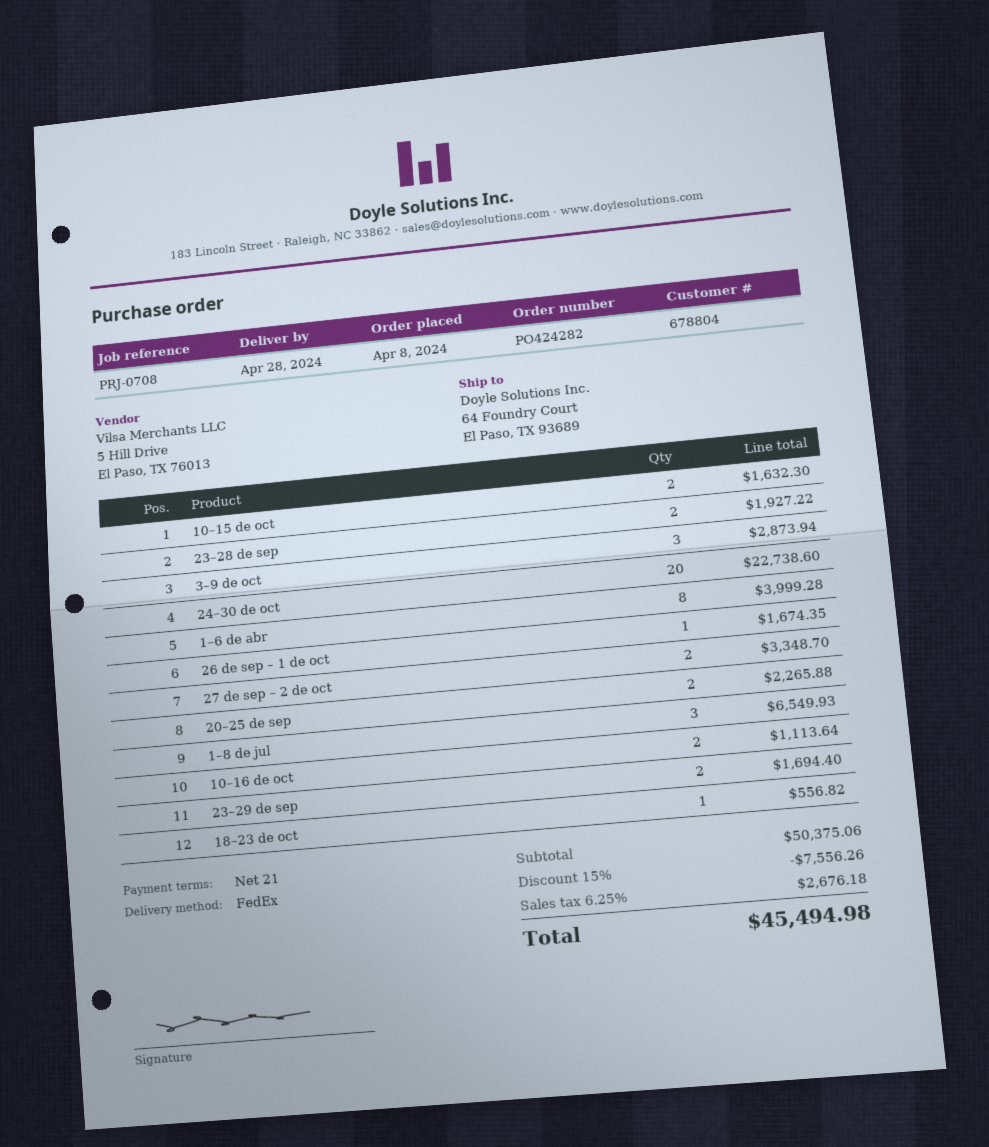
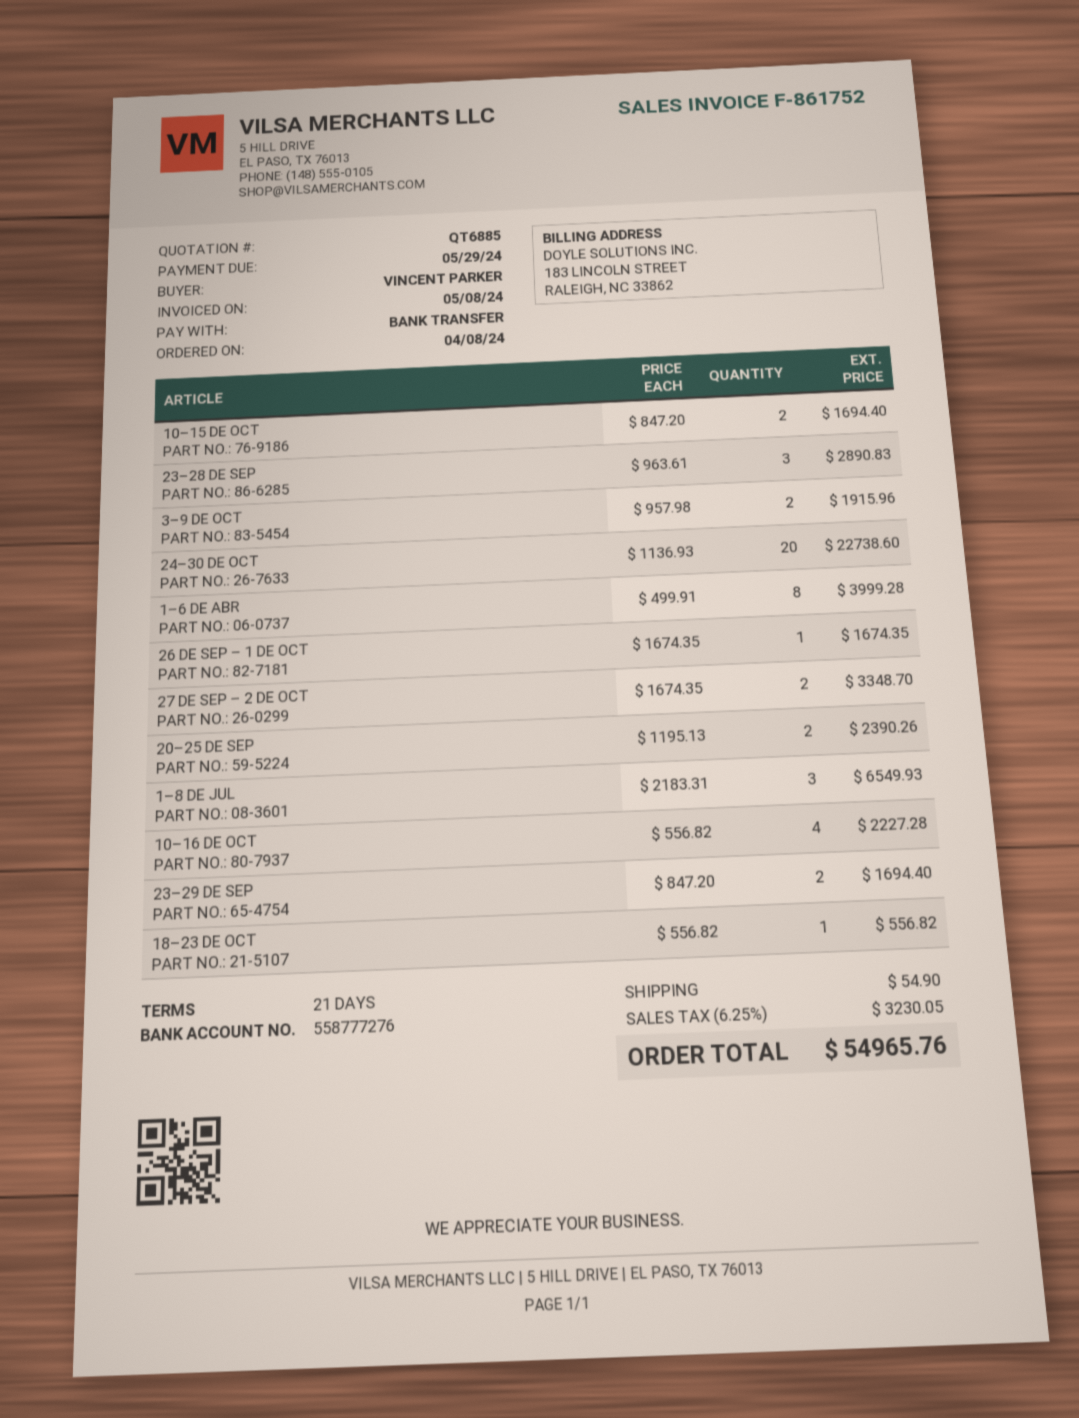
10–15 de oct: 2 for 1632.30 -> 2 for 1694.40
23–28 de sep: 2 for 1927.22 -> 3 for 2890.83
3–9 de oct: 3 for 2873.94 -> 2 for 1915.96
20–25 de sep: 2 for 2265.88 -> 2 for 2390.26
10–16 de oct: 2 for 1113.64 -> 4 for 2227.28
discount: 15% = 7556.26 -> none
shipping: none -> 54.90
tax: 6.25% = 2676.18 -> 6.25% = 3230.05
total: 45494.98 -> 54965.76

